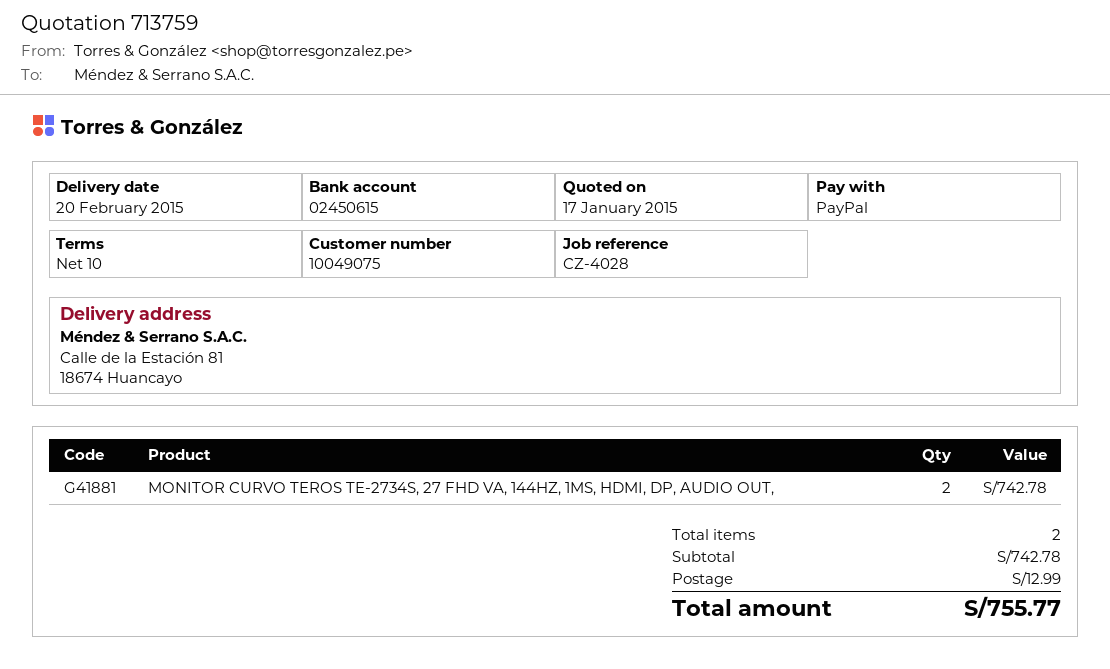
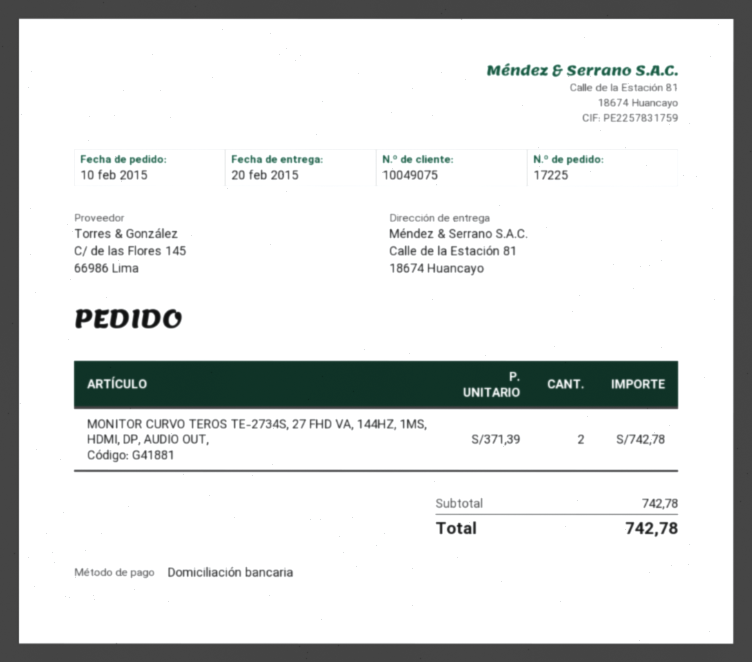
payment method: PayPal -> direct debit
shipping: 12.99 -> none
total: 755.77 -> 742.78

